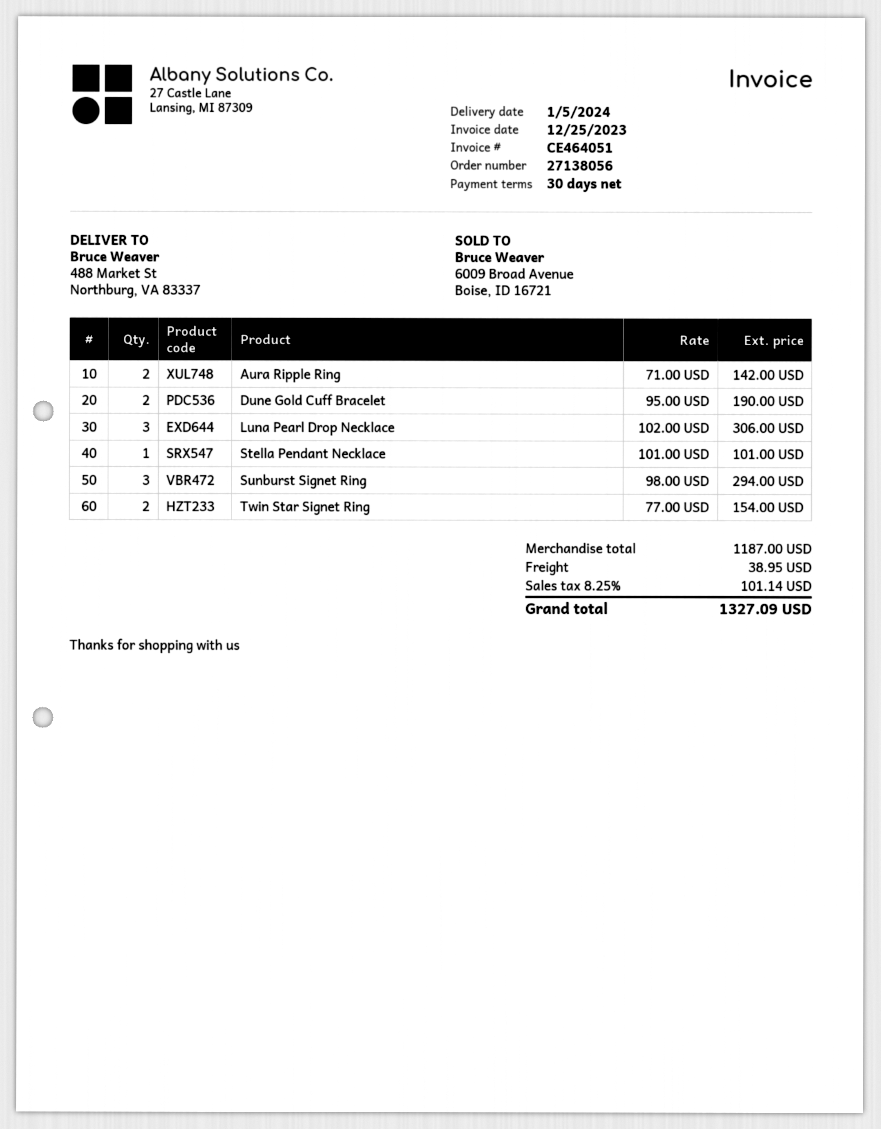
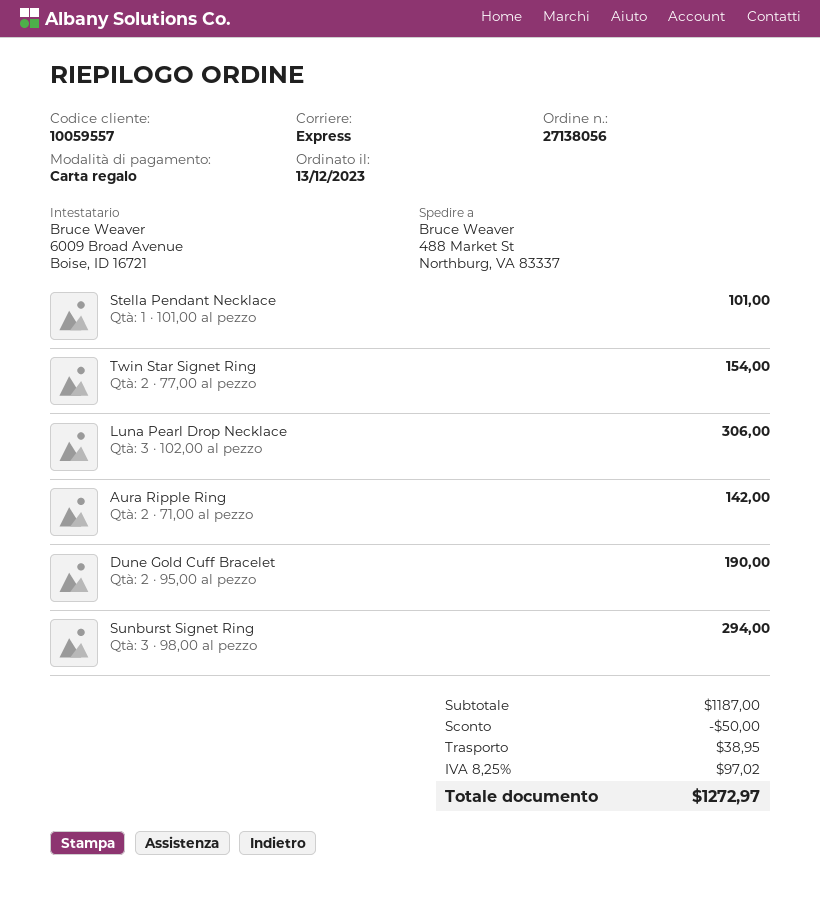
discount: none -> 50.00
tax: 8.25% = 101.14 -> 8.25% = 97.02
total: 1327.09 -> 1272.97

